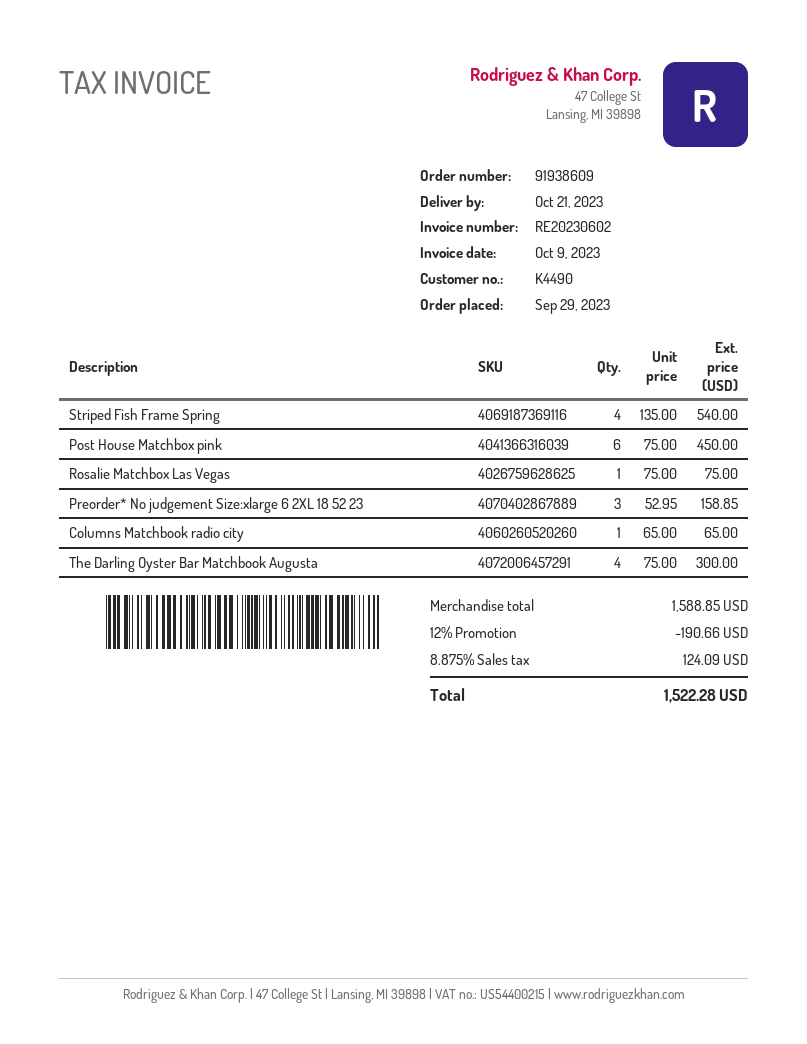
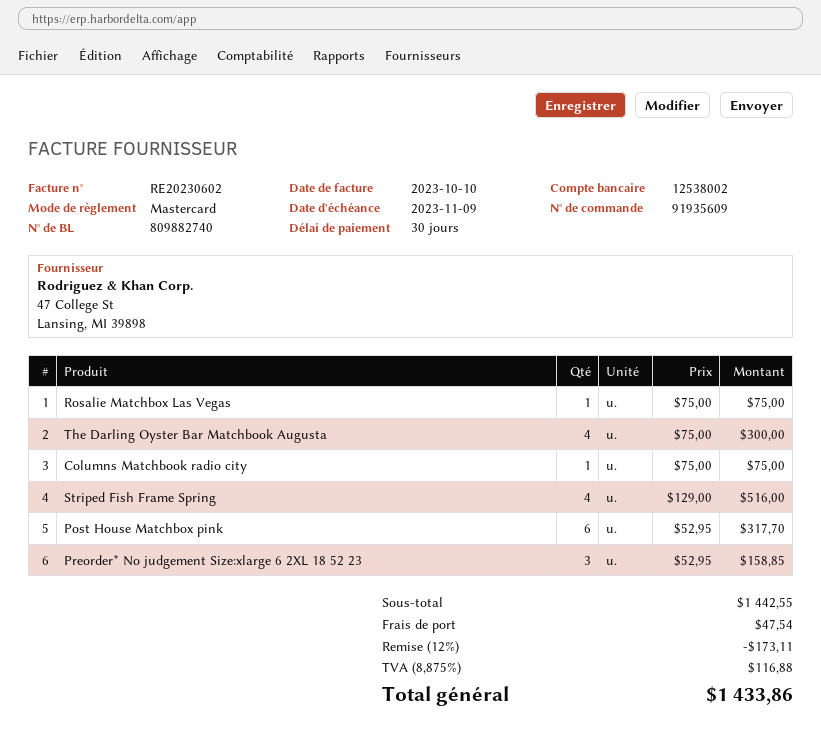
order number: 91938609 -> 91935609
invoice date: 2023-10-09 -> 2023-10-10
Striped Fish Frame Spring: 4 x 135.00 = 540.00 -> 4 x 129.00 = 516.00
Post House Matchbox pink: 6 x 75.00 = 450.00 -> 6 x 52.95 = 317.70
Columns Matchbook radio city: 1 x 65.00 = 65.00 -> 1 x 75.00 = 75.00
subtotal: 1588.85 -> 1442.55
discount: 12% = 190.66 -> 12% = 173.11
shipping: none -> 47.54
tax: 8.875% = 124.09 -> 8.875% = 116.88
total: 1522.28 -> 1433.86

